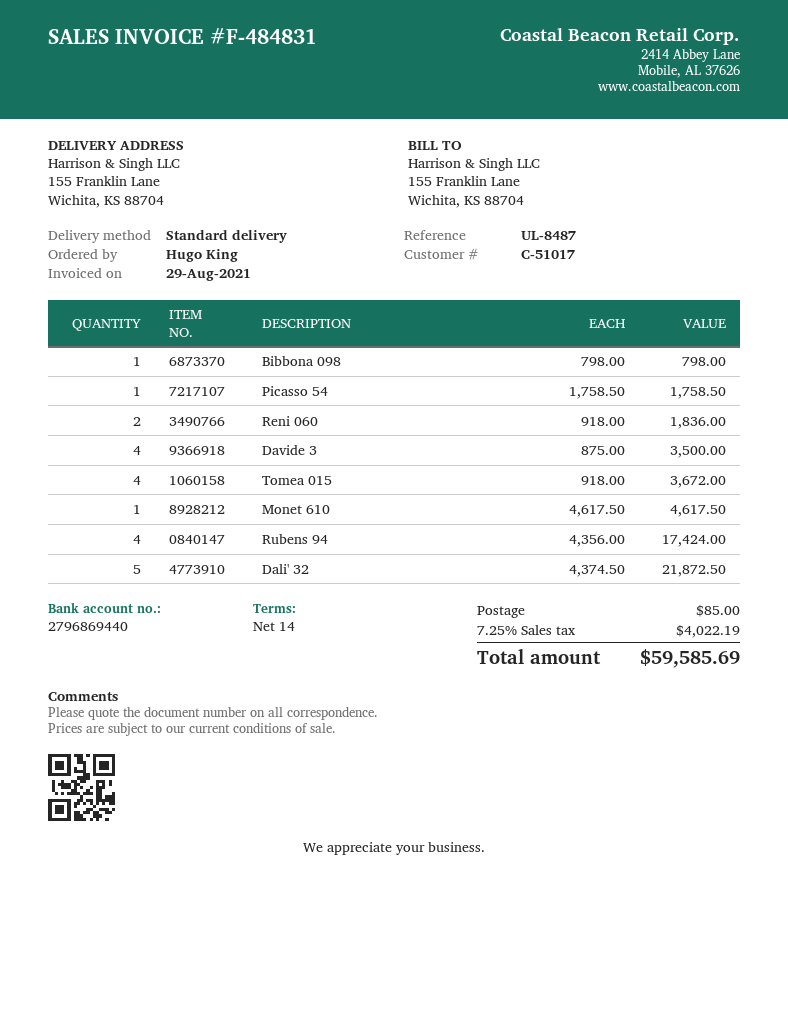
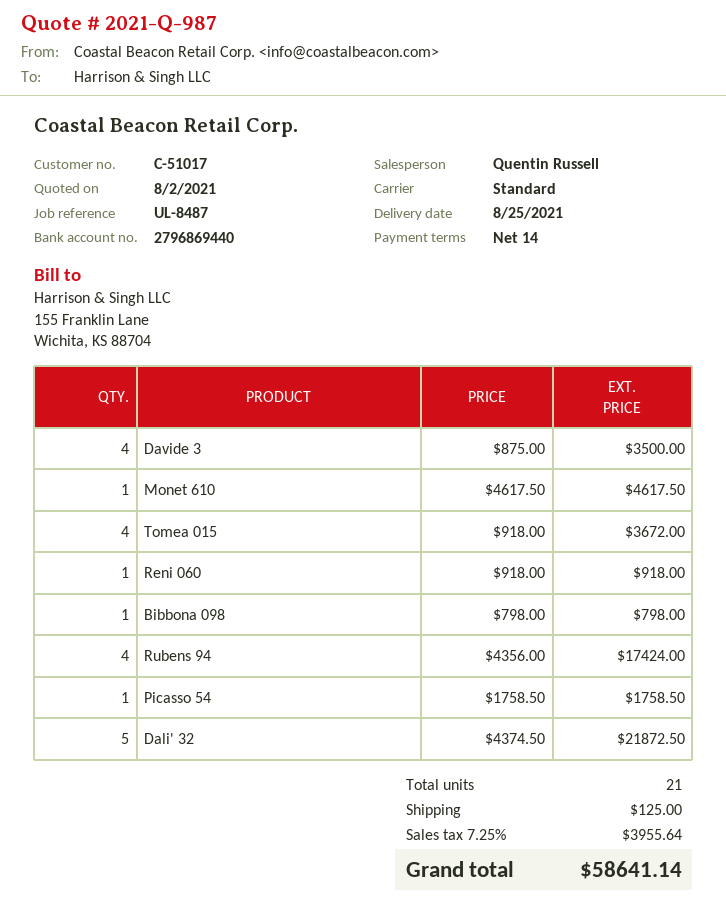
Reni 060: 2 x 918.00 = 1836.00 -> 1 x 918.00 = 918.00
shipping: 85.00 -> 125.00
tax: 7.25% = 4022.19 -> 7.25% = 3955.64
total: 59585.69 -> 58641.14

